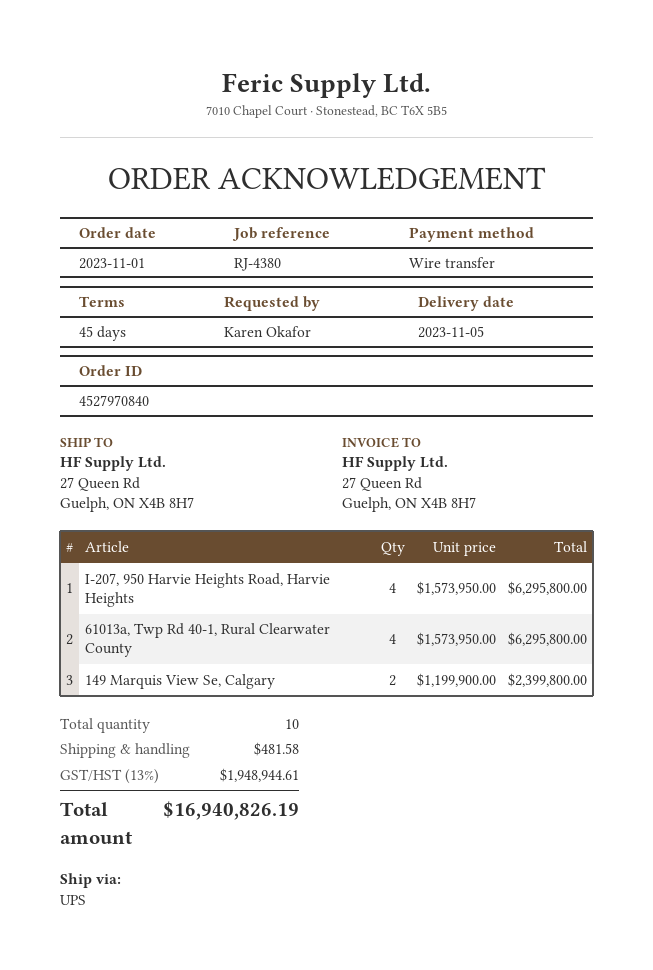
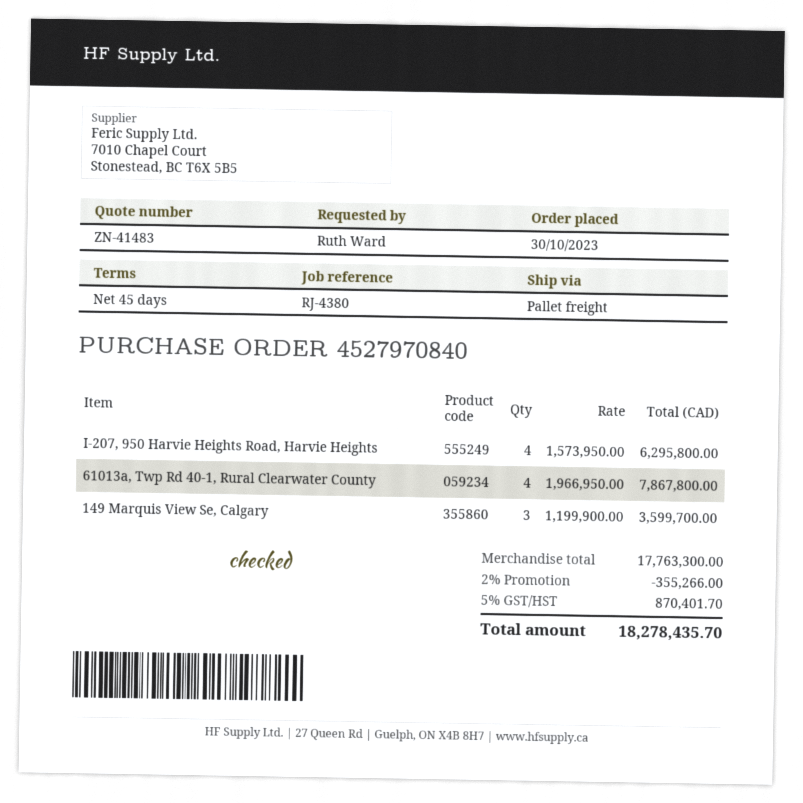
order date: 2023-11-01 -> 2023-10-30
ordered by: Karen Okafor -> Ruth Ward
shipping method: UPS -> pallet freight
61013a, Twp Rd 40-1, Rural Clearwater County: 4 x 1573950.00 = 6295800.00 -> 4 x 1966950.00 = 7867800.00
149 Marquis View Se, Calgary: 2 x 1199900.00 = 2399800.00 -> 3 x 1199900.00 = 3599700.00
discount: none -> 2% = 355266.00
shipping: 481.58 -> none
tax: 13% = 1948944.61 -> 5% = 870401.70
total: 16940826.19 -> 18278435.70

